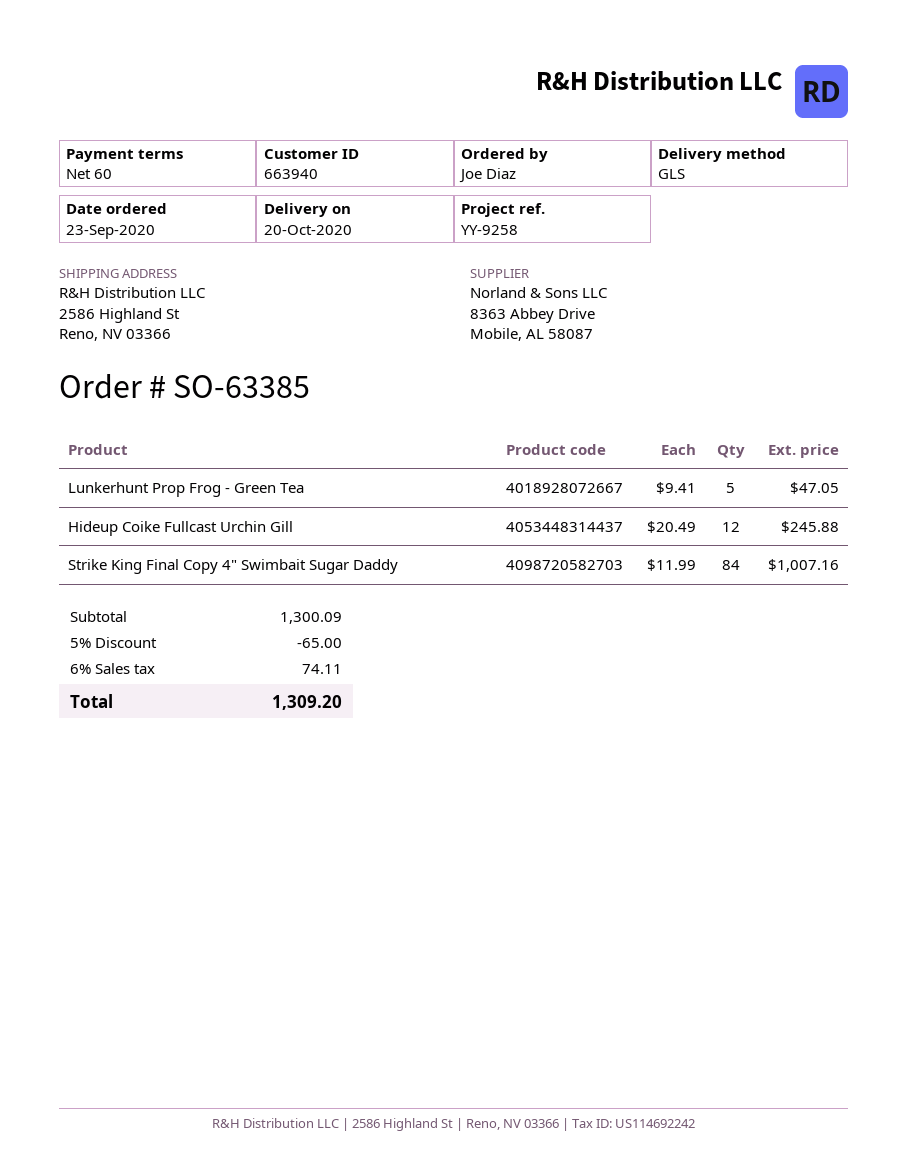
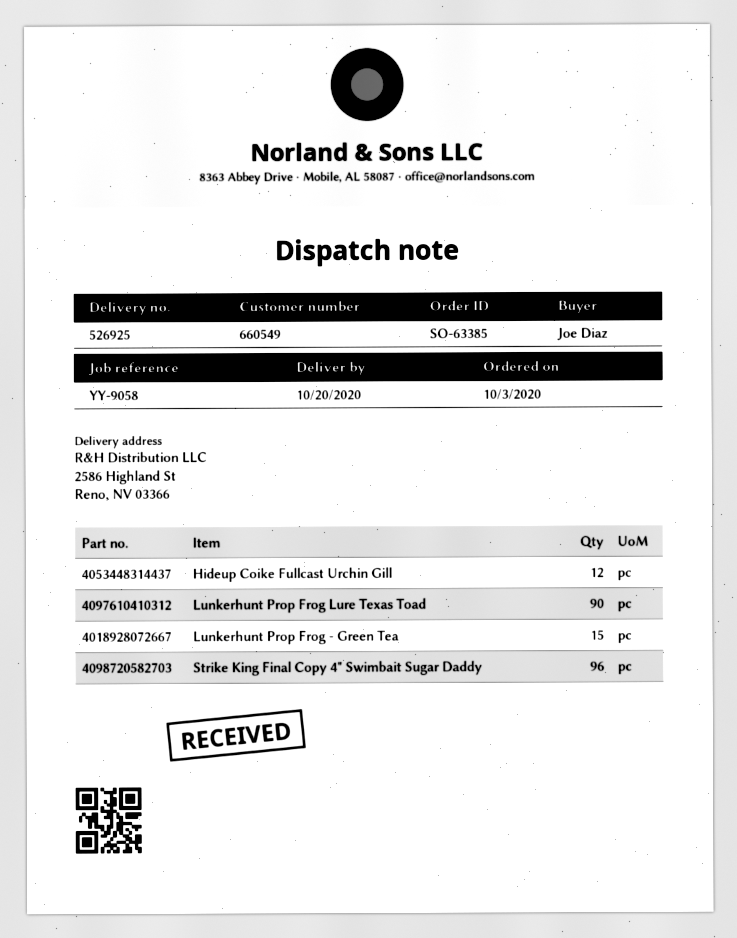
order date: 2020-09-23 -> 2020-10-03
customer number: 663940 -> 660549
reference: YY-9258 -> YY-9058
Lunkerhunt Prop Frog - Green Tea: 5 -> 15
Strike King Final Copy 4" Swimbait Sugar Daddy: 84 -> 96
Lunkerhunt Prop Frog Lure Texas Toad: none -> 90

